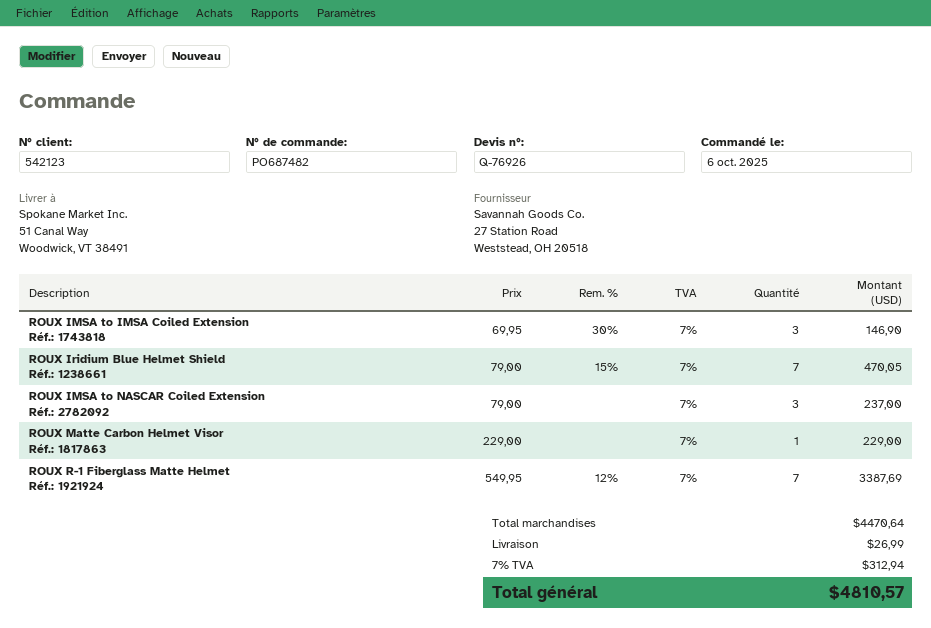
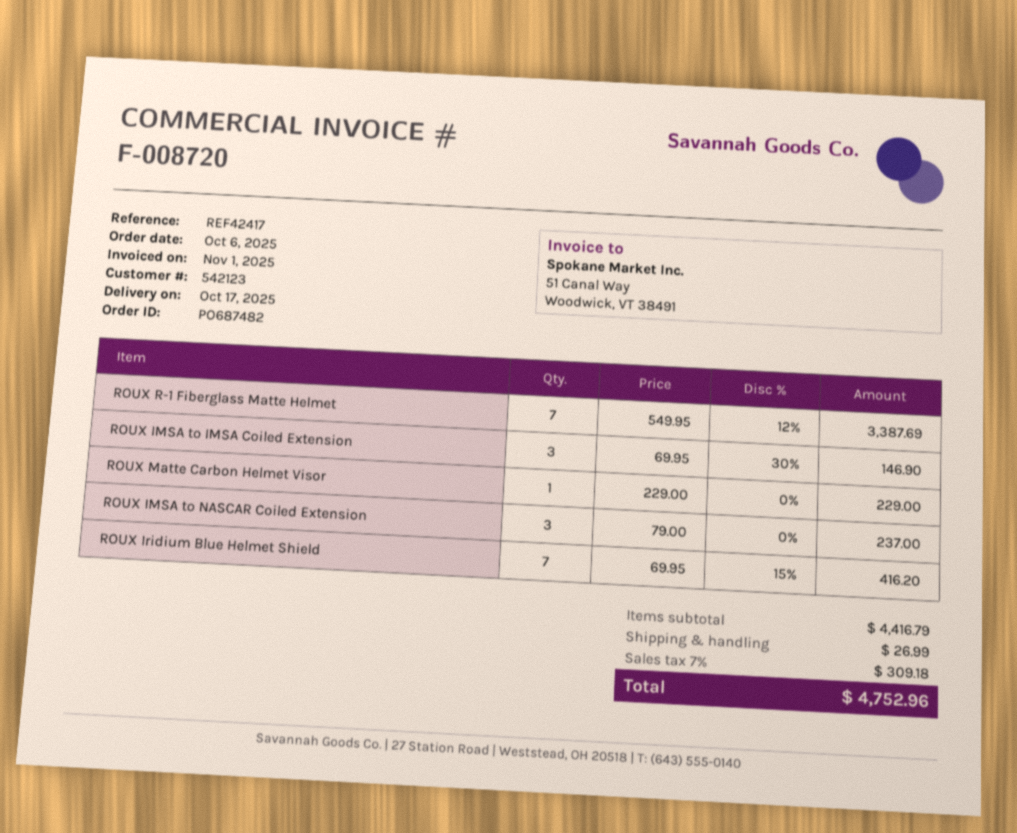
ROUX Iridium Blue Helmet Shield: 7 x 79.00 - 15% = 470.05 -> 7 x 69.95 - 15% = 416.20
subtotal: 4470.64 -> 4416.79
tax: 7% = 312.94 -> 7% = 309.18
total: 4810.57 -> 4752.96

